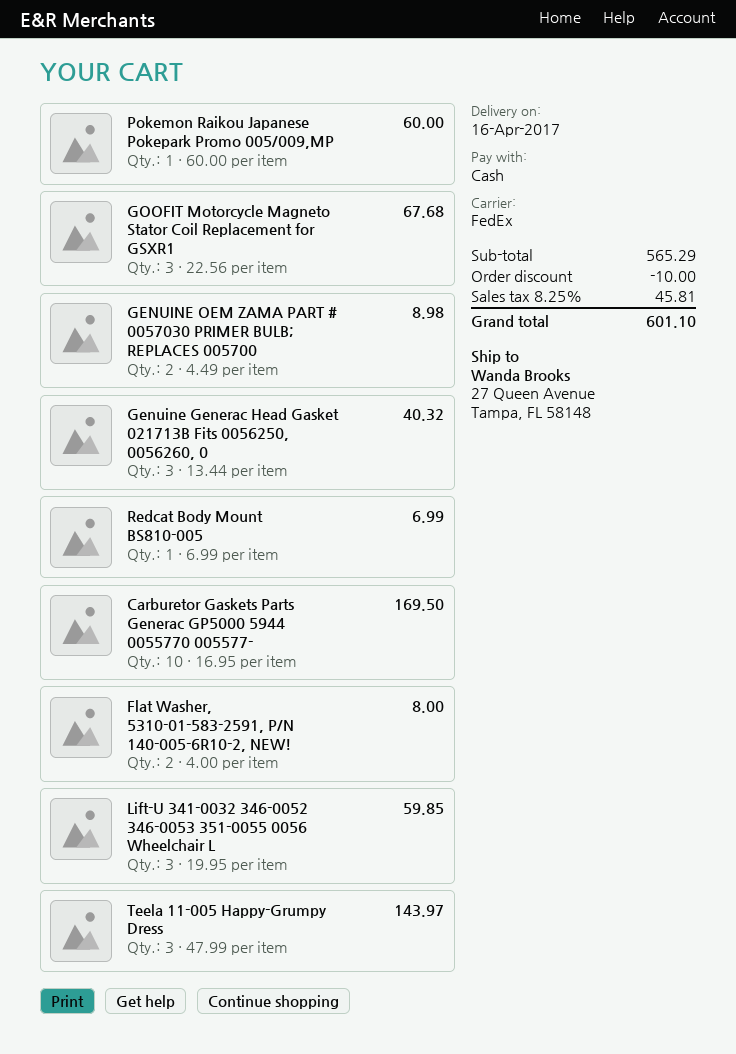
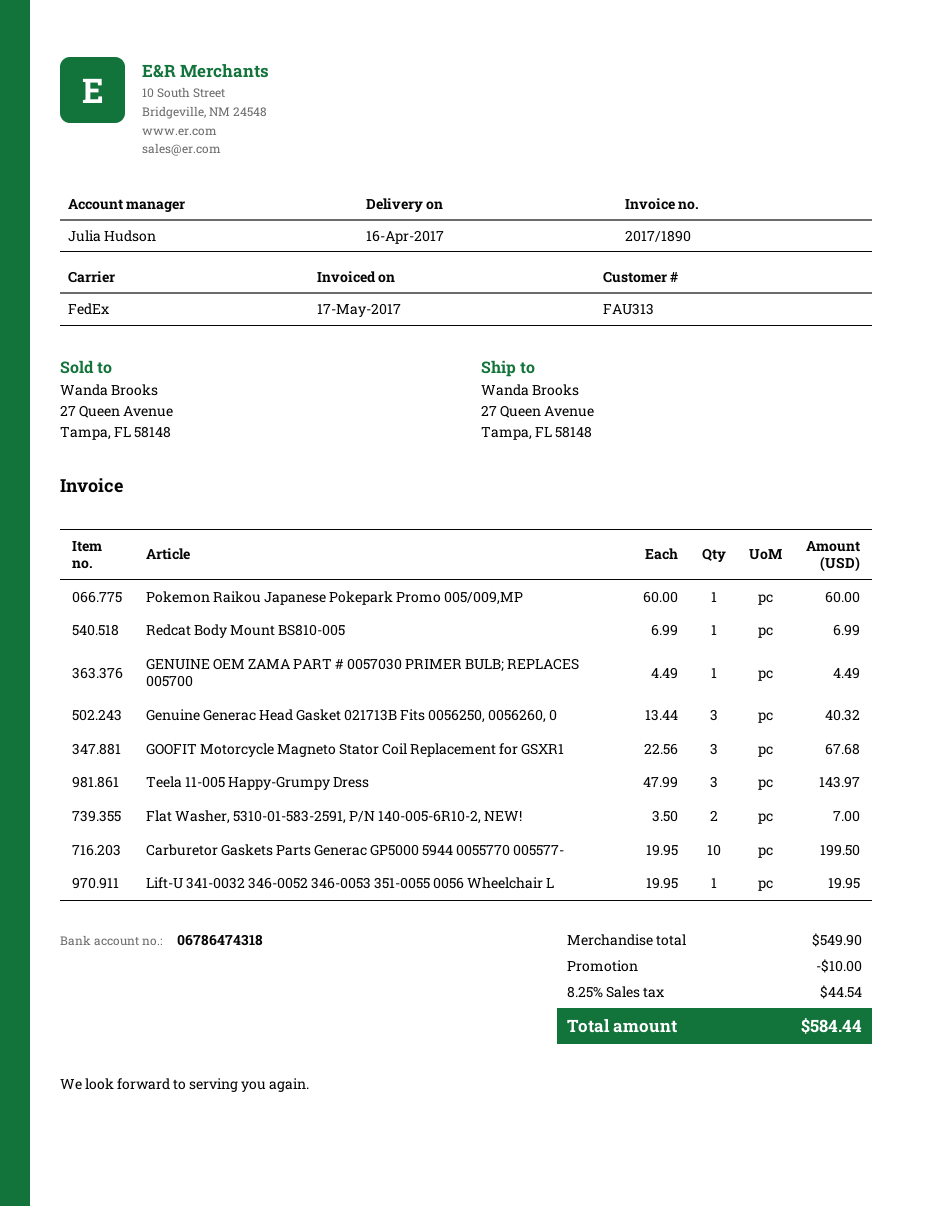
GENUINE OEM ZAMA PART # 0057030 PRIMER BULB; REPLACES 005700: 2 x 4.49 = 8.98 -> 1 x 4.49 = 4.49
Carburetor Gaskets Parts Generac GP5000 5944 0055770 005577-: 10 x 16.95 = 169.50 -> 10 x 19.95 = 199.50
Flat Washer, 5310-01-583-2591, P/N 140-005-6R10-2, NEW!: 2 x 4.00 = 8.00 -> 2 x 3.50 = 7.00
Lift-U 341-0032 346-0052 346-0053 351-0055 0056 Wheelchair L: 3 x 19.95 = 59.85 -> 1 x 19.95 = 19.95
subtotal: 565.29 -> 549.90
tax: 8.25% = 45.81 -> 8.25% = 44.54
total: 601.10 -> 584.44

